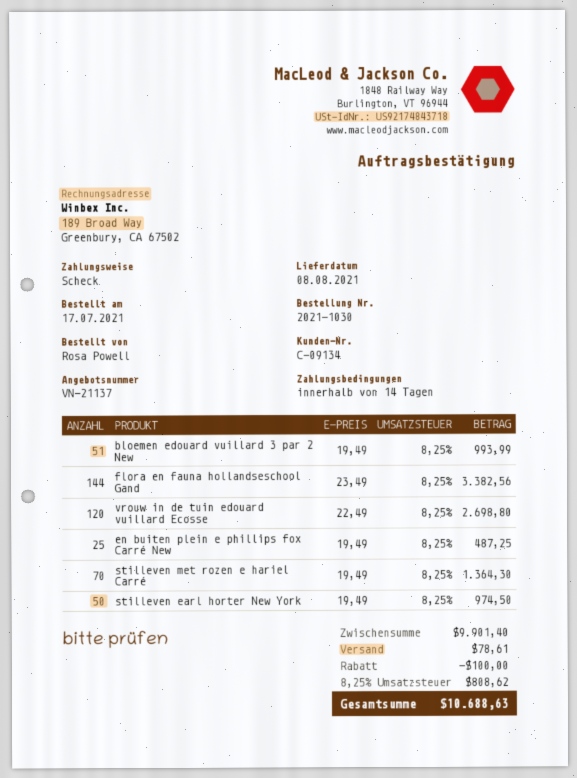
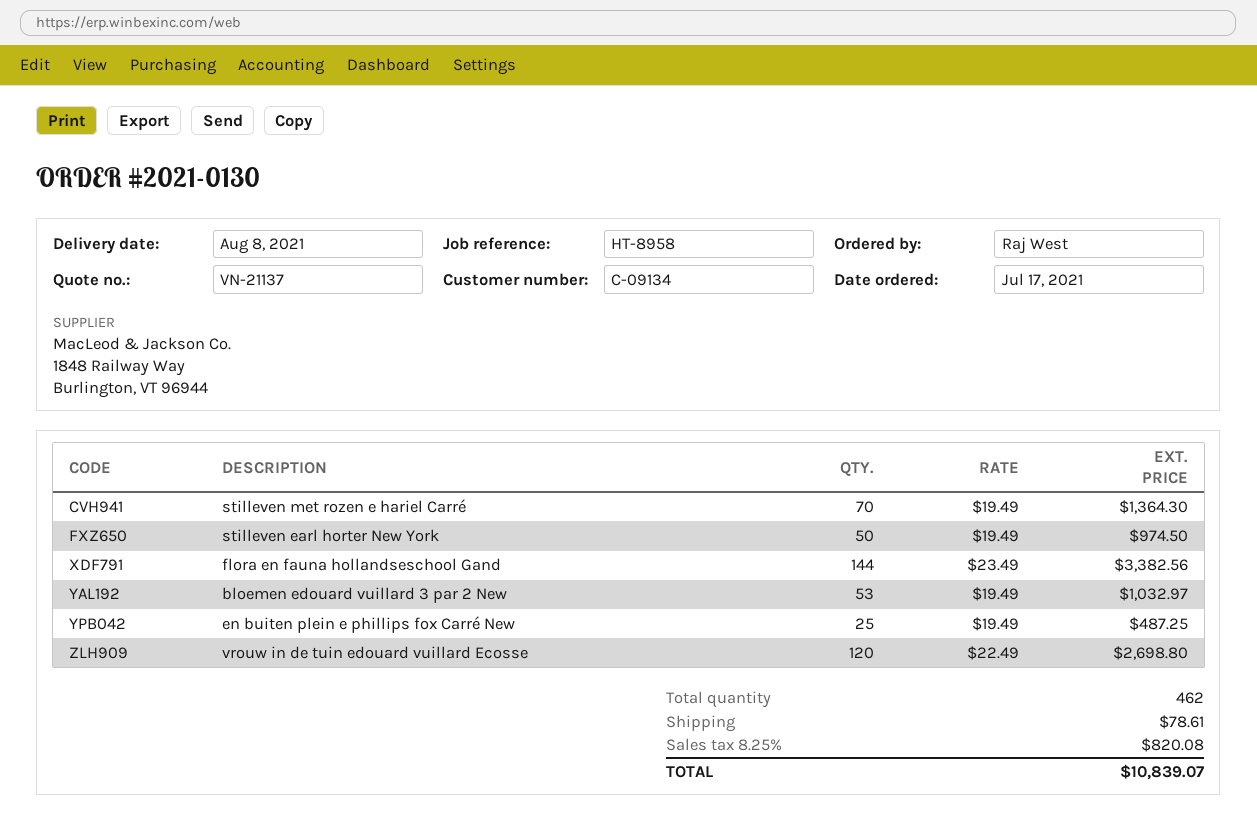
order number: 2021-1030 -> 2021-0130
ordered by: Rosa Powell -> Raj West
bloemen edouard vuillard 3 par 2 New: 51 x 19.49 = 993.99 -> 53 x 19.49 = 1032.97
discount: 100.00 -> none
tax: 8.25% = 808.62 -> 8.25% = 820.08
total: 10688.63 -> 10839.07

